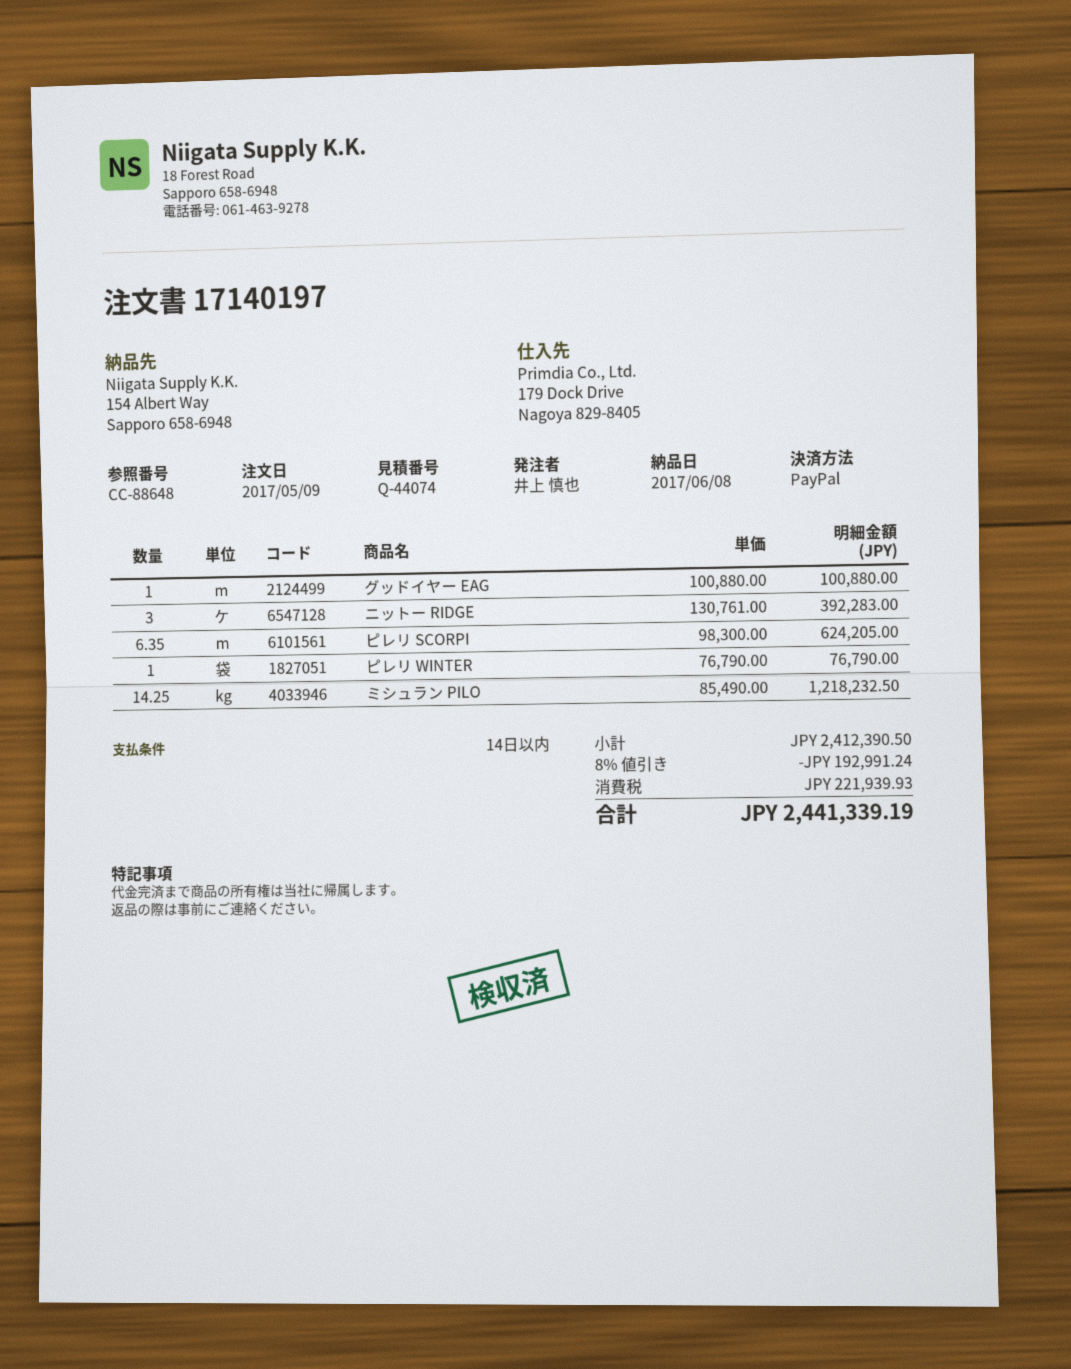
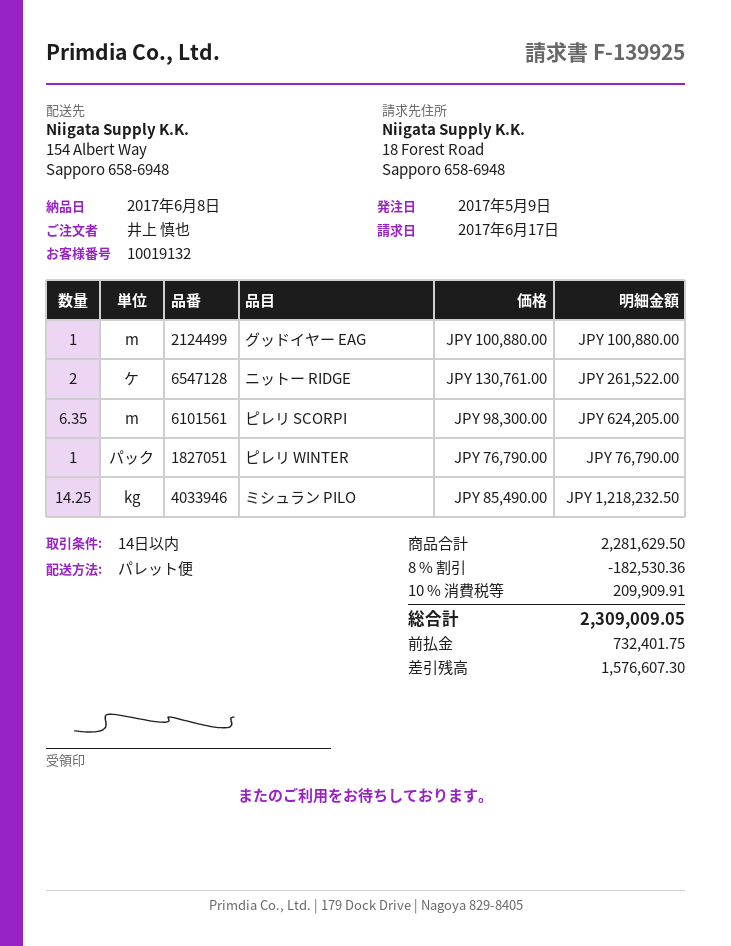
ニットー RIDGE: 3 x 130761.00 = 392283.00 -> 2 x 130761.00 = 261522.00
subtotal: 2412390.50 -> 2281629.50
discount: 8% = 192991.24 -> 8% = 182530.36
tax: 221939.93 -> 209909.91
total: 2441339.19 -> 2309009.05

